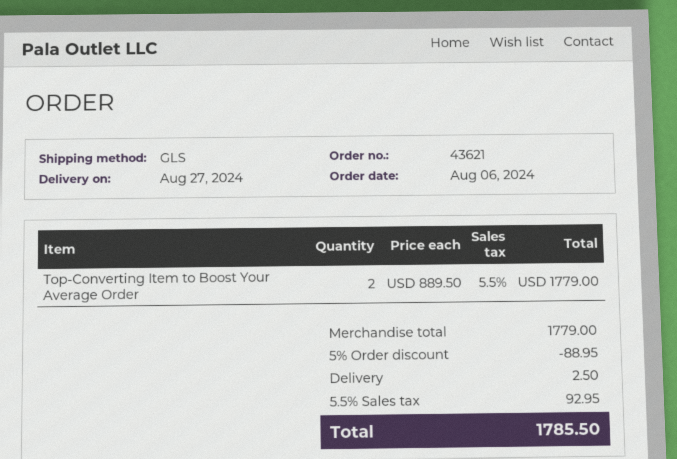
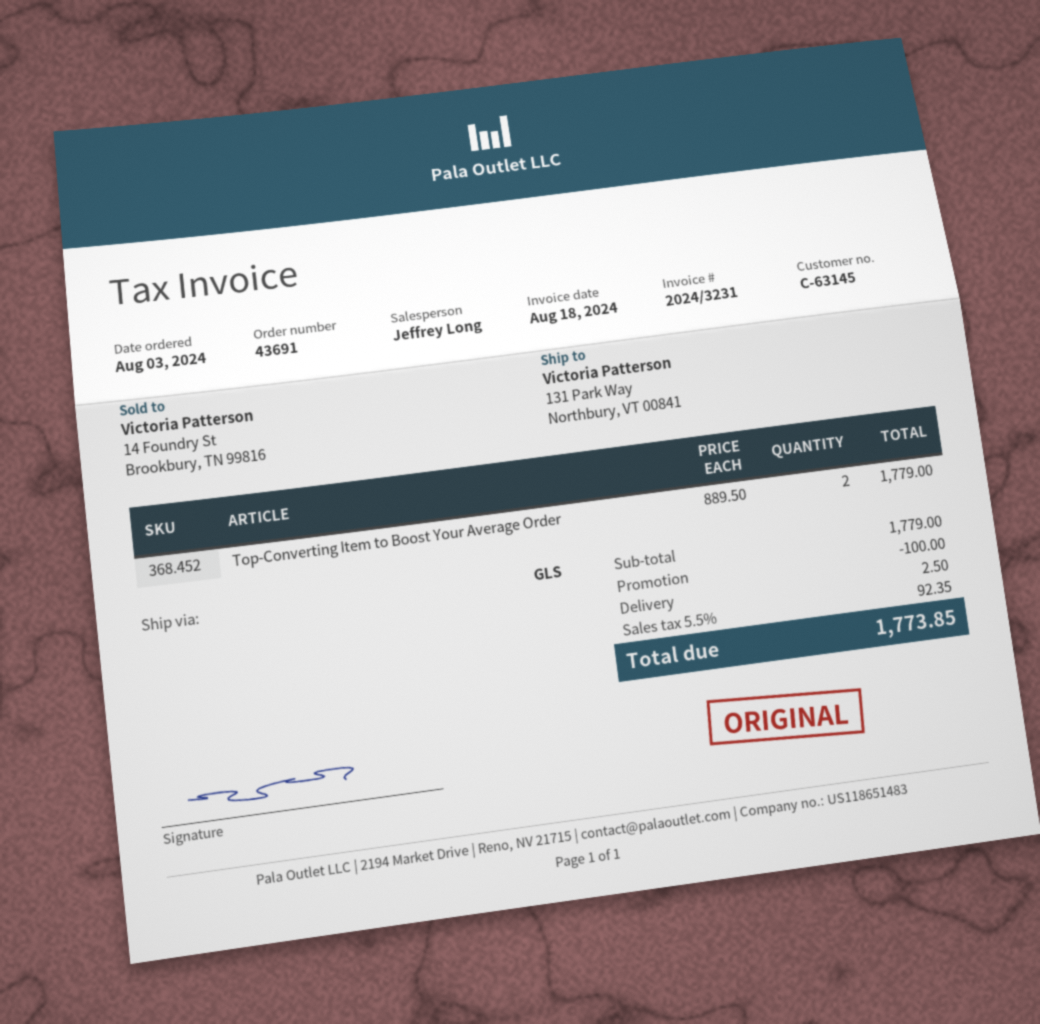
order number: 43621 -> 43691
order date: 2024-08-06 -> 2024-08-03
discount: 88.95 -> 100.00
tax: 5.5% = 92.95 -> 5.5% = 92.35
total: 1785.50 -> 1773.85

